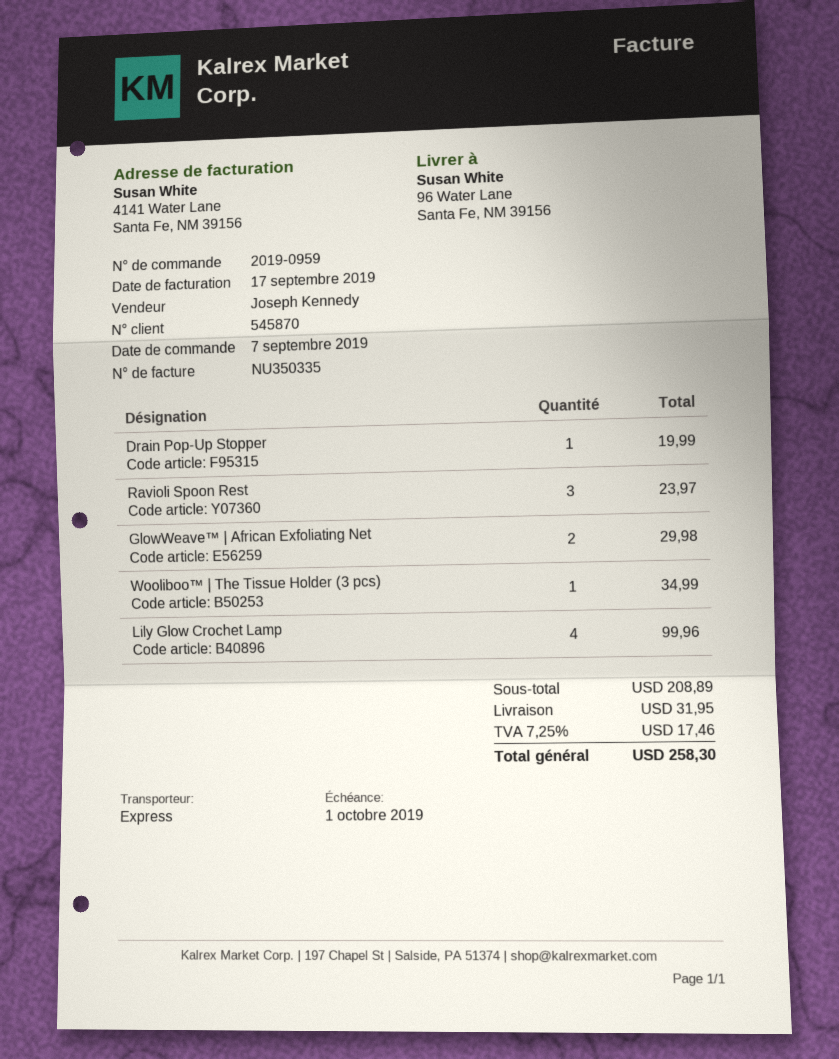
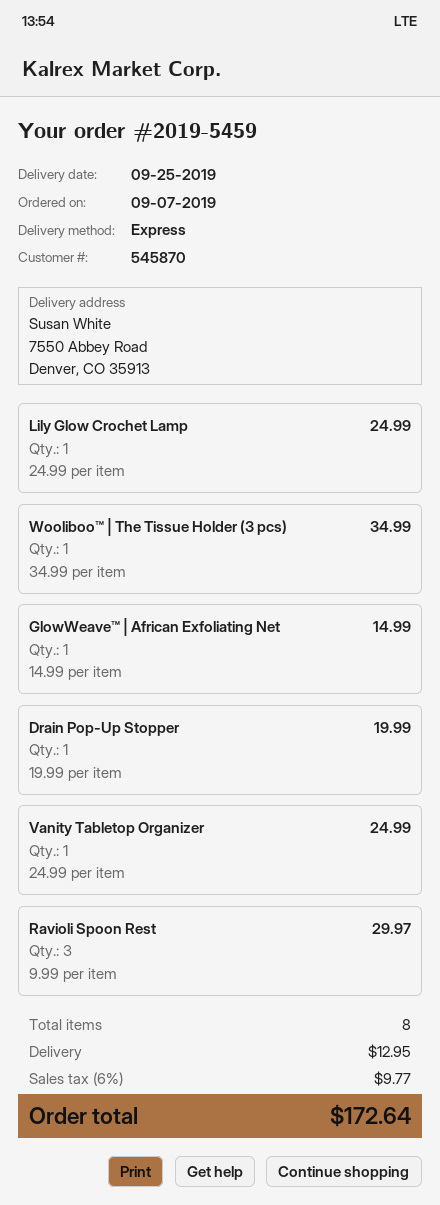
order number: 2019-0959 -> 2019-5459
ship to: 96 Water Lane, Santa Fe, NM 39156 -> 7550 Abbey Road, Denver, CO 35913
Ravioli Spoon Rest: 3 for 23.97 -> 3 for 29.97
GlowWeave™ | African Exfoliating Net: 2 for 29.98 -> 1 for 14.99
Lily Glow Crochet Lamp: 4 for 99.96 -> 1 for 24.99
Vanity Tabletop Organizer: none -> 1 for 24.99
shipping: 31.95 -> 12.95
tax: 7.25% = 17.46 -> 6% = 9.77
total: 258.30 -> 172.64

